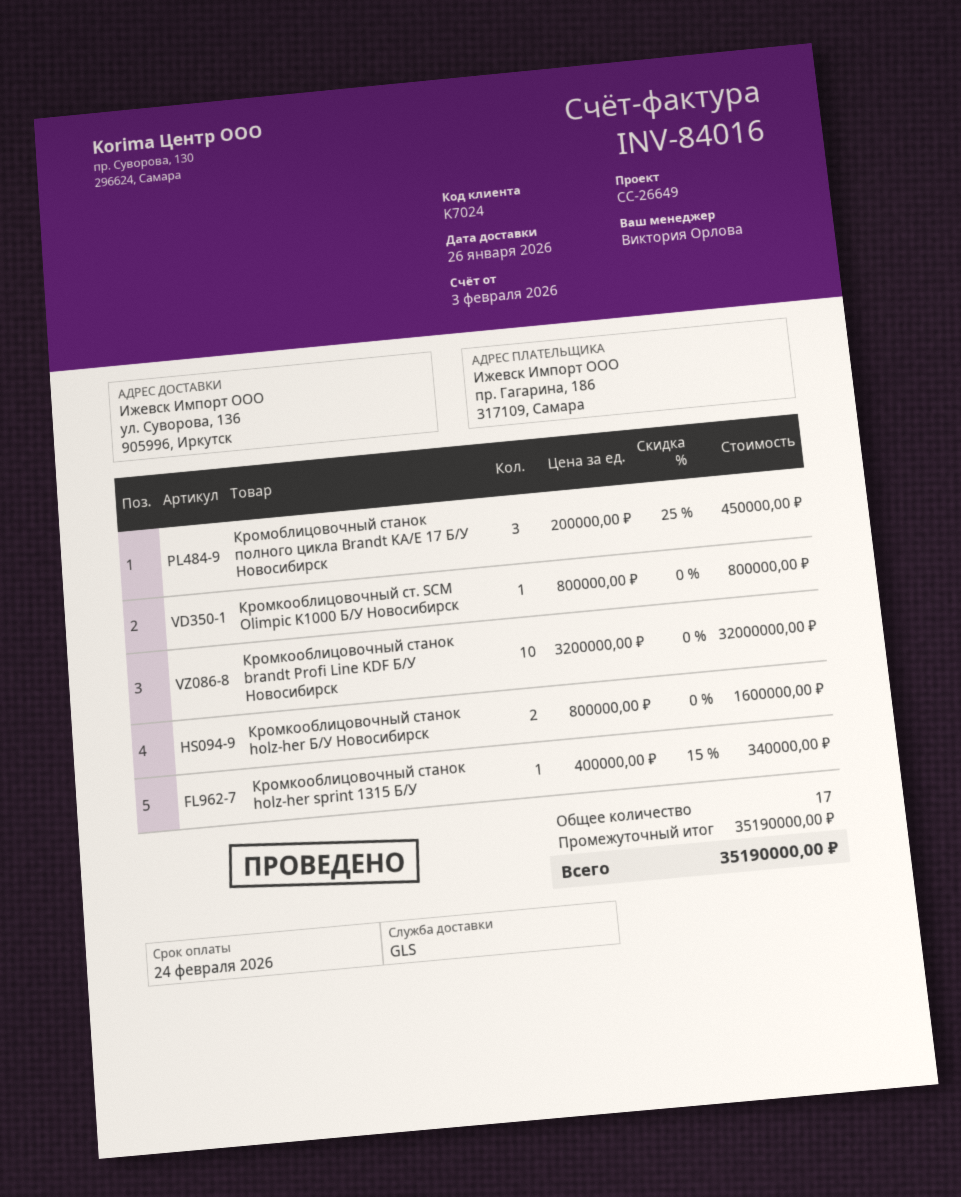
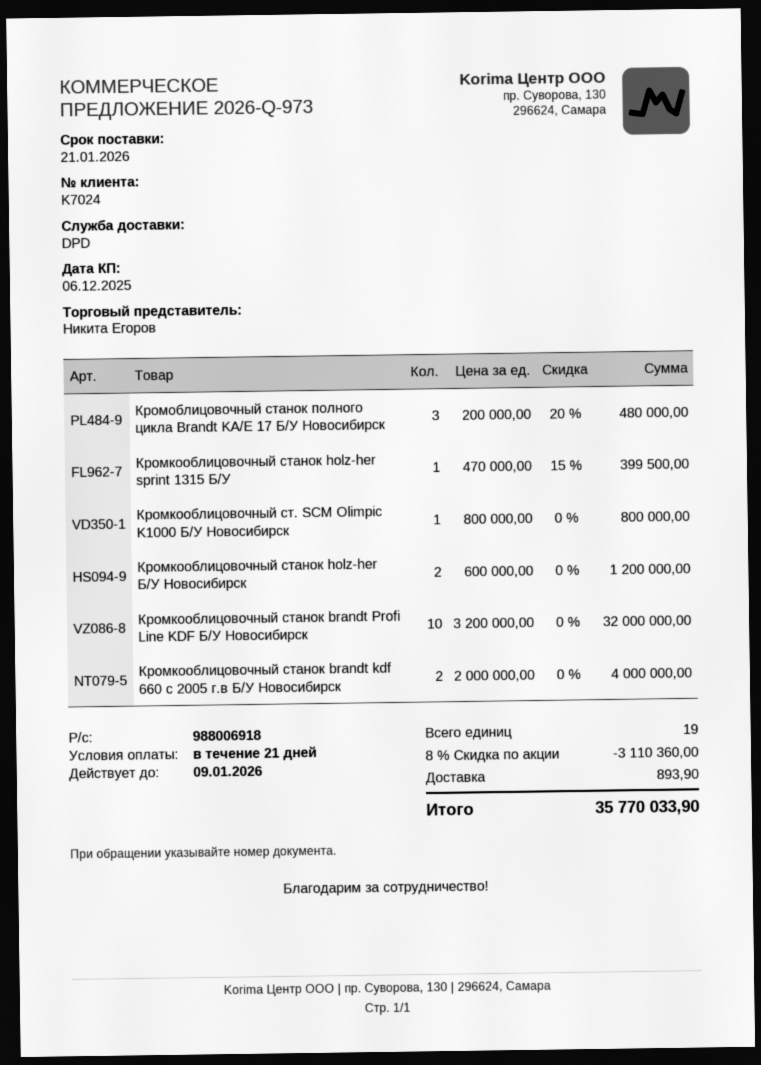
delivery date: 2026-01-26 -> 2026-01-21
sales rep: Виктория Орлова -> Никита Егоров
shipping method: GLS -> DPD
Кромоблицовочный станок полного цикла Brandt KA/E 17 Б/У Новосибирск: 3 x 200000.00 - 25% = 450000.00 -> 3 x 200000.00 - 20% = 480000.00
Кромкооблицовочный станок holz-her Б/У Новосибирск: 2 x 800000.00 = 1600000.00 -> 2 x 600000.00 = 1200000.00
Кромкооблицовочный станок holz-her sprint 1315 Б/У: 1 x 400000.00 - 15% = 340000.00 -> 1 x 470000.00 - 15% = 399500.00
Кромкооблицовочный станок brandt kdf 660 c 2005 г.в Б/У Новосибирск: none -> 2 x 2000000.00 = 4000000.00
total quantity: 17 -> 19
discount: none -> 8% = 3110360.00
shipping: none -> 893.90
total: 35190000.00 -> 35770033.90

